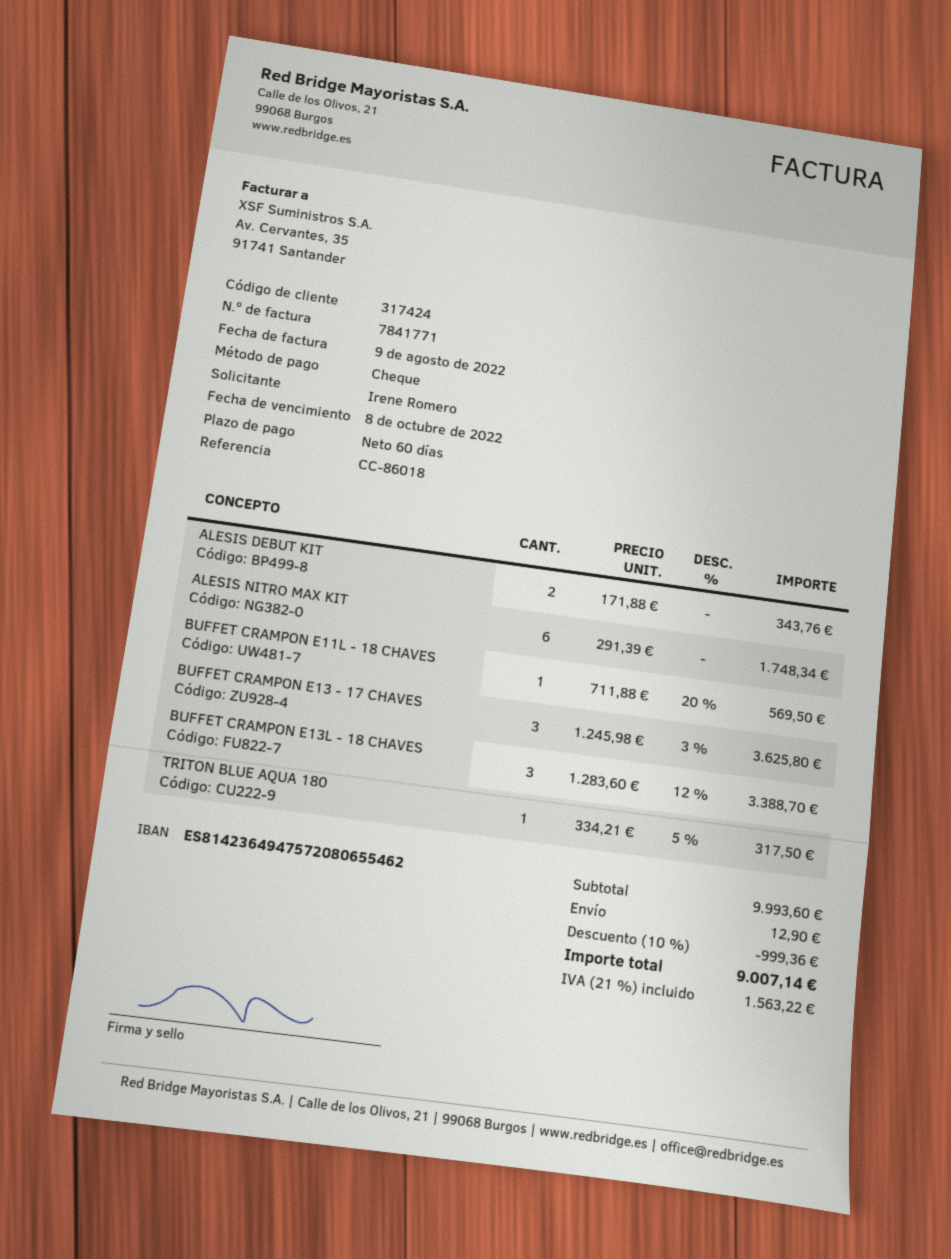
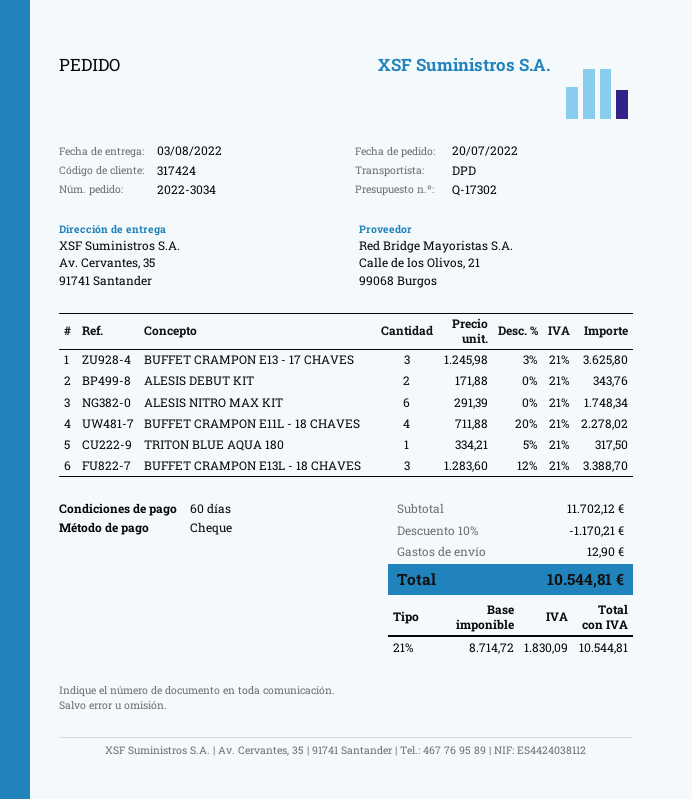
BUFFET CRAMPON E11L - 18 CHAVES: 1 x 711.88 - 20% = 569.50 -> 4 x 711.88 - 20% = 2278.02
subtotal: 9993.60 -> 11702.12
discount: 10% = 999.36 -> 10% = 1170.21
tax: 21% = 1563.22 -> 21% = 1830.09
total: 9007.14 -> 10544.81

